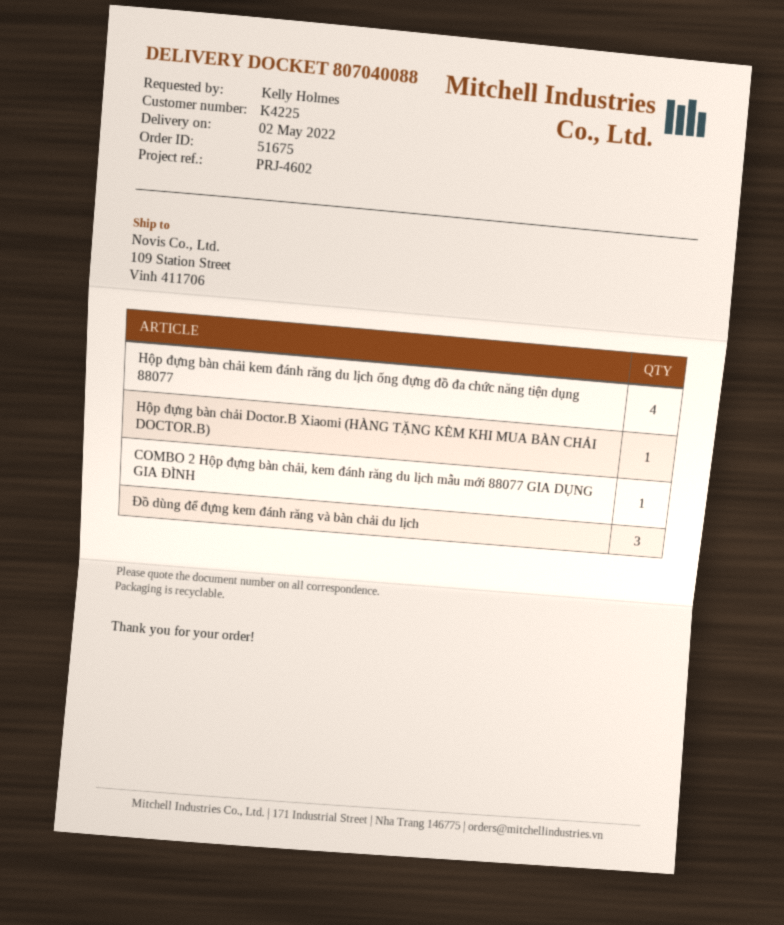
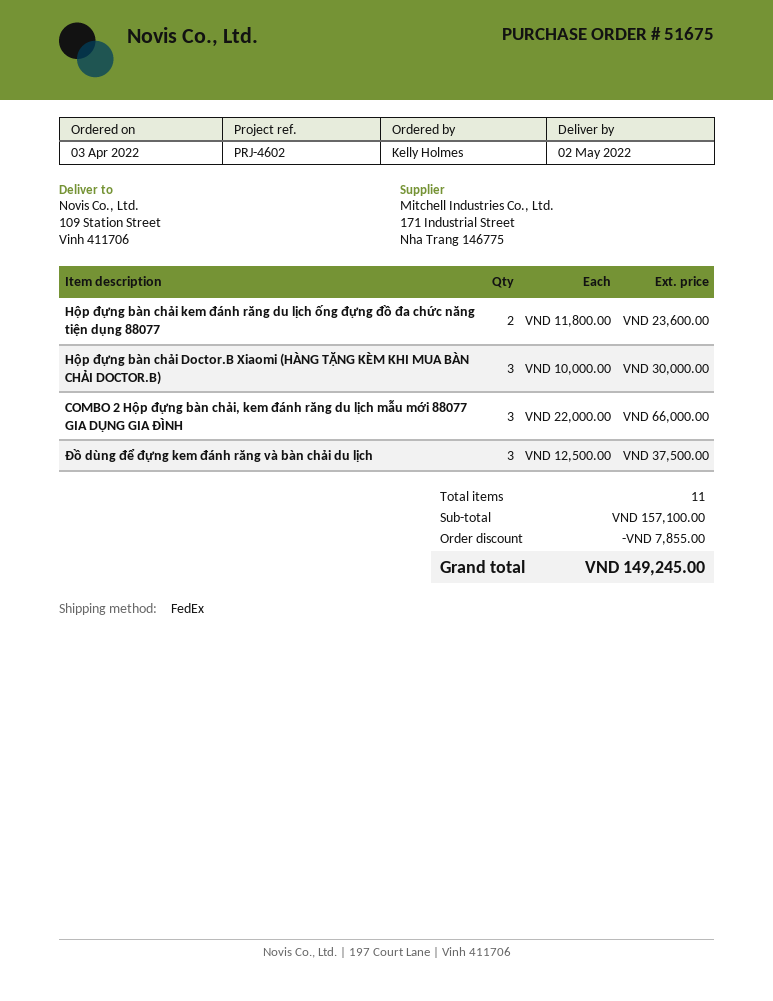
Hộp đựng bàn chải kem đánh răng du lịch ống đựng đồ đa chức năng tiện dụng 88077: 4 -> 2
Hộp đựng bàn chải Doctor.B Xiaomi (HÀNG TẶNG KÈM KHI MUA BÀN CHẢI DOCTOR.B): 1 -> 3
COMBO 2 Hộp đựng bàn chải, kem đánh răng du lịch mẫu mới 88077 GIA DỤNG GIA ĐÌNH: 1 -> 3

